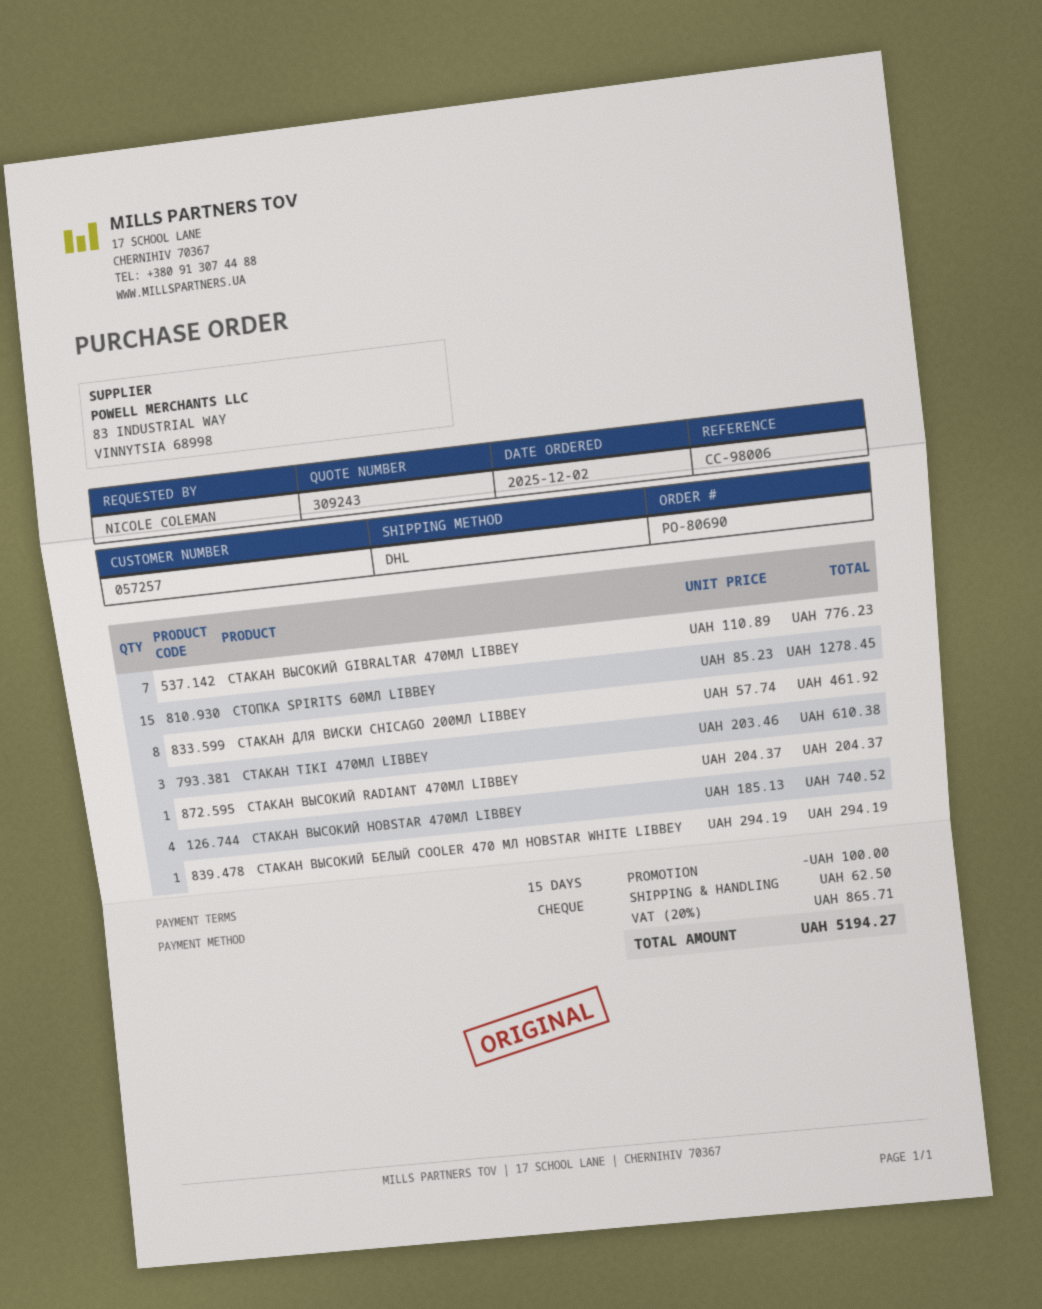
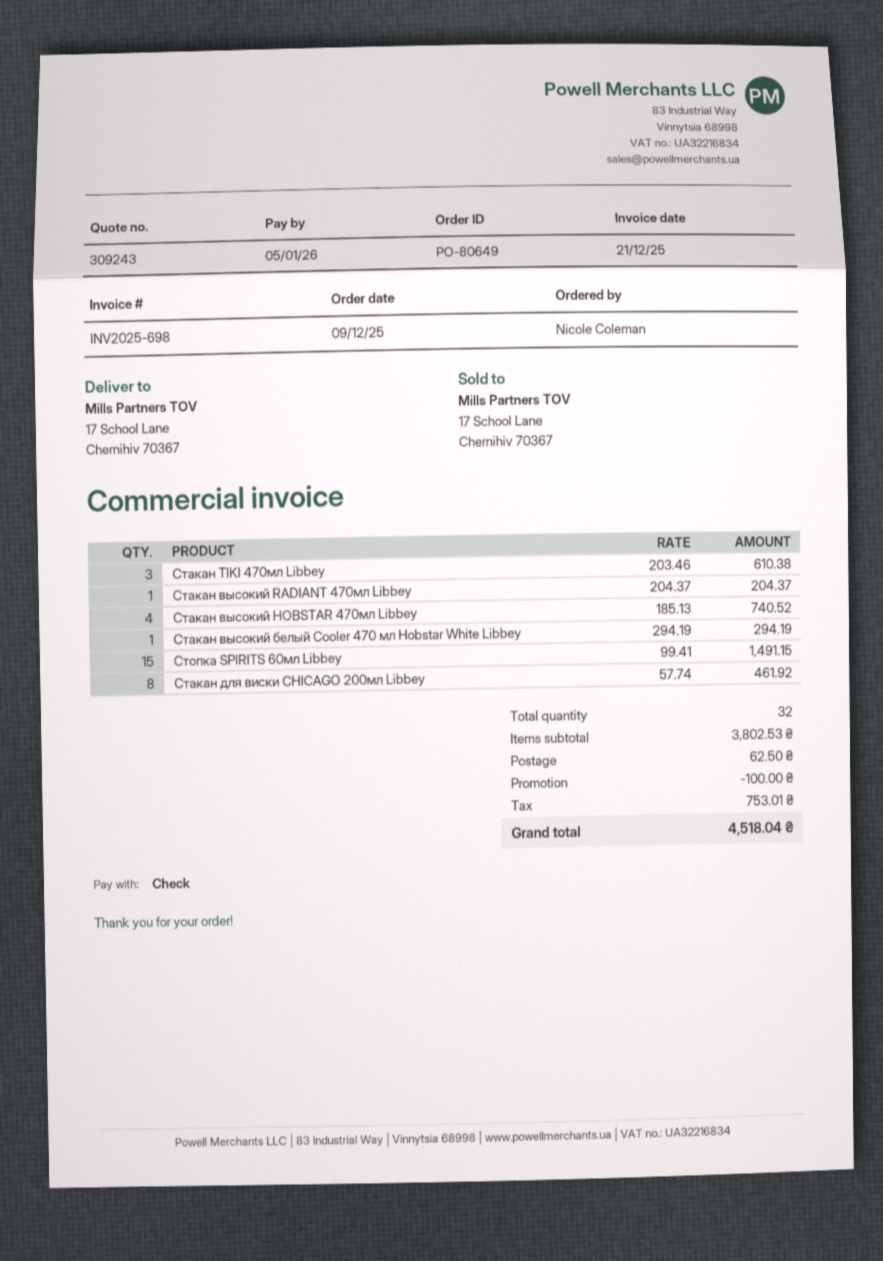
order number: PO-80690 -> PO-80649
order date: 2025-12-02 -> 2025-12-09
СТАКАН ВЫСОКИЙ GIBRALTAR 470МЛ LIBBEY: 7 x 110.89 = 776.23 -> none
СТОПКА SPIRITS 60МЛ LIBBEY: 15 x 85.23 = 1278.45 -> 15 x 99.41 = 1491.15
tax: 865.71 -> 753.01
total: 5194.27 -> 4518.04

